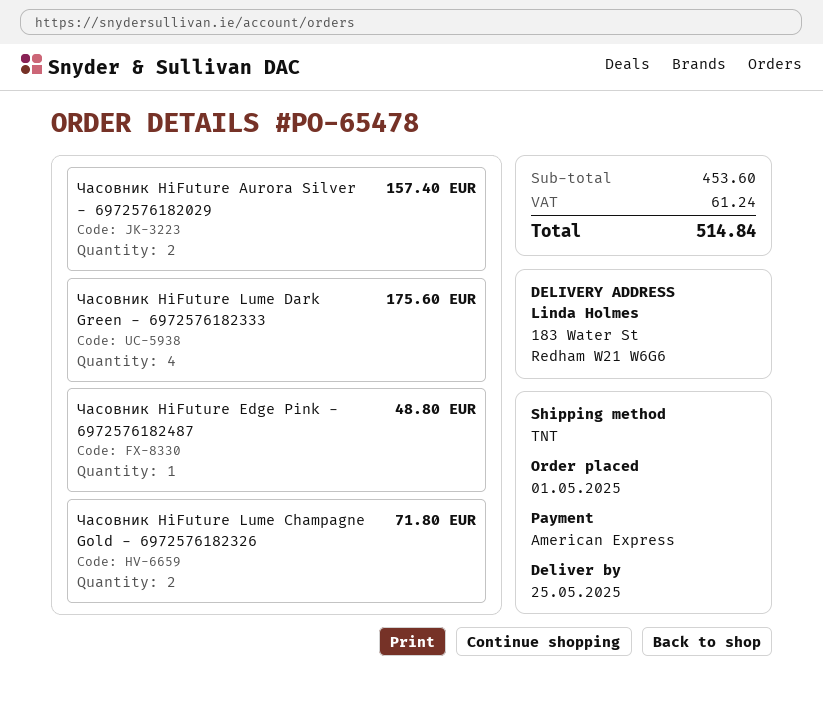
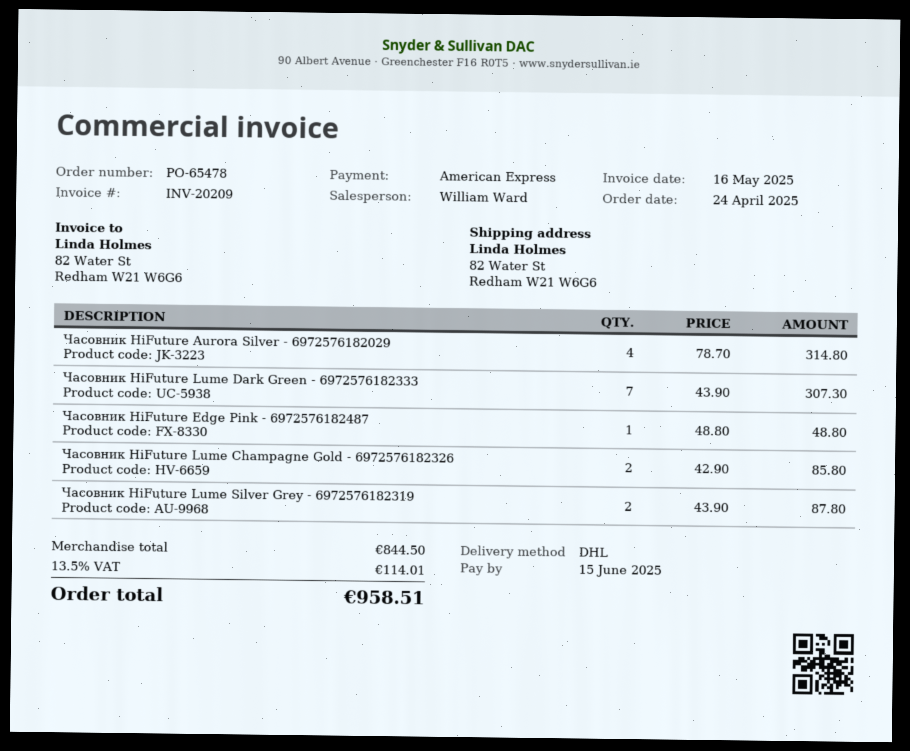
order date: 2025-05-01 -> 2025-04-24
shipping method: TNT -> DHL
ship to: 183 Water St, Redham W21 W6G6 -> 82 Water St, Redham W21 W6G6
Часовник HiFuture Aurora Silver - 6972576182029: 2 for 157.40 -> 4 for 314.80
Часовник HiFuture Lume Dark Green - 6972576182333: 4 for 175.60 -> 7 for 307.30
Часовник HiFuture Lume Champagne Gold - 6972576182326: 2 for 71.80 -> 2 for 85.80
Часовник HiFuture Lume Silver Grey - 6972576182319: none -> 2 for 87.80
subtotal: 453.60 -> 844.50
tax: 61.24 -> 114.01
total: 514.84 -> 958.51

